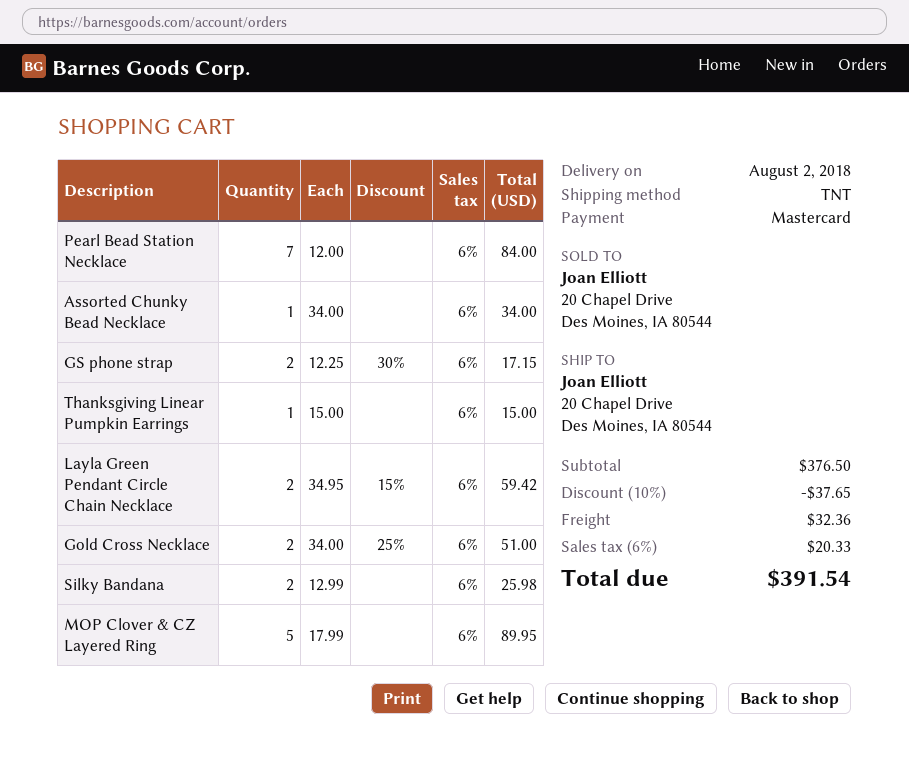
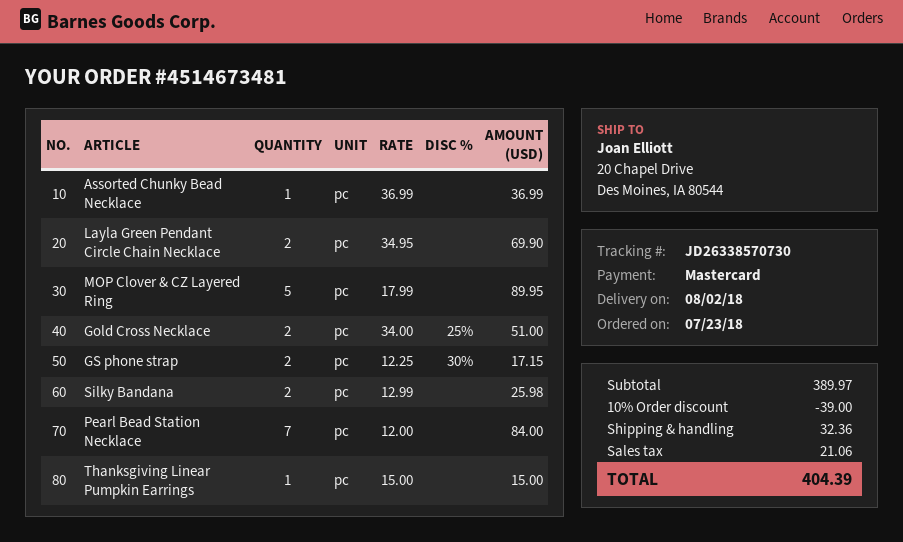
Assorted Chunky Bead Necklace: 1 x 34.00 = 34.00 -> 1 x 36.99 = 36.99
Layla Green Pendant Circle Chain Necklace: 2 x 34.95 - 15% = 59.42 -> 2 x 34.95 = 69.90
subtotal: 376.50 -> 389.97
discount: 10% = 37.65 -> 10% = 39.00
tax: 20.33 -> 21.06
total: 391.54 -> 404.39

